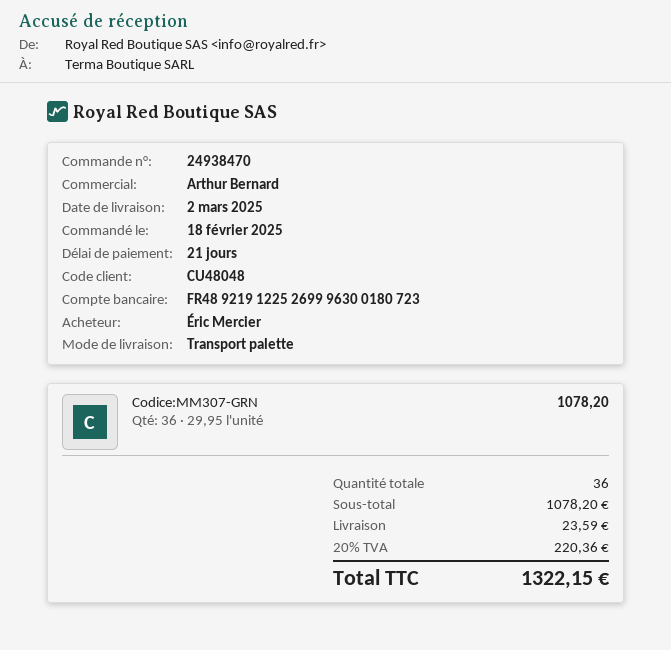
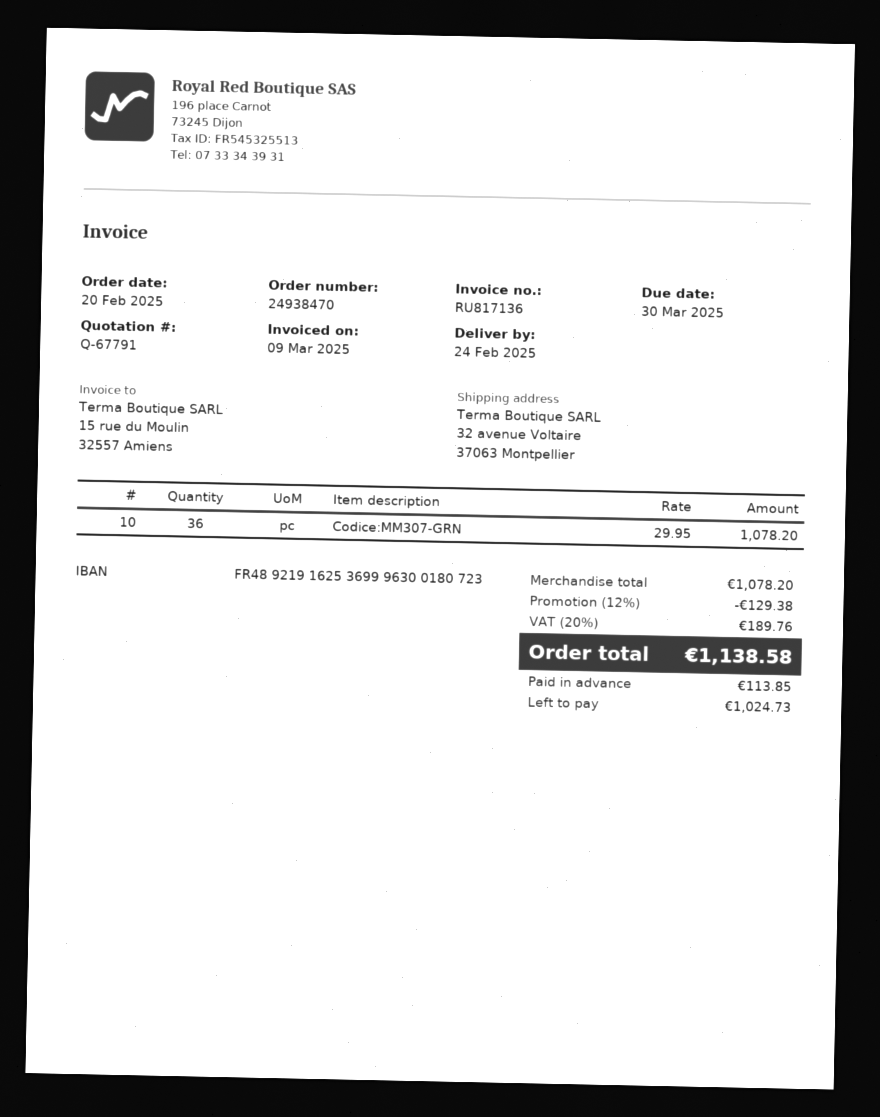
order date: 2025-02-18 -> 2025-02-20
delivery date: 2025-03-02 -> 2025-02-24
bank account: FR4892191225269996300180723 -> FR4892191625369996300180723
discount: none -> 12% = 129.38
shipping: 23.59 -> none
tax: 20% = 220.36 -> 20% = 189.76
total: 1322.15 -> 1138.58

